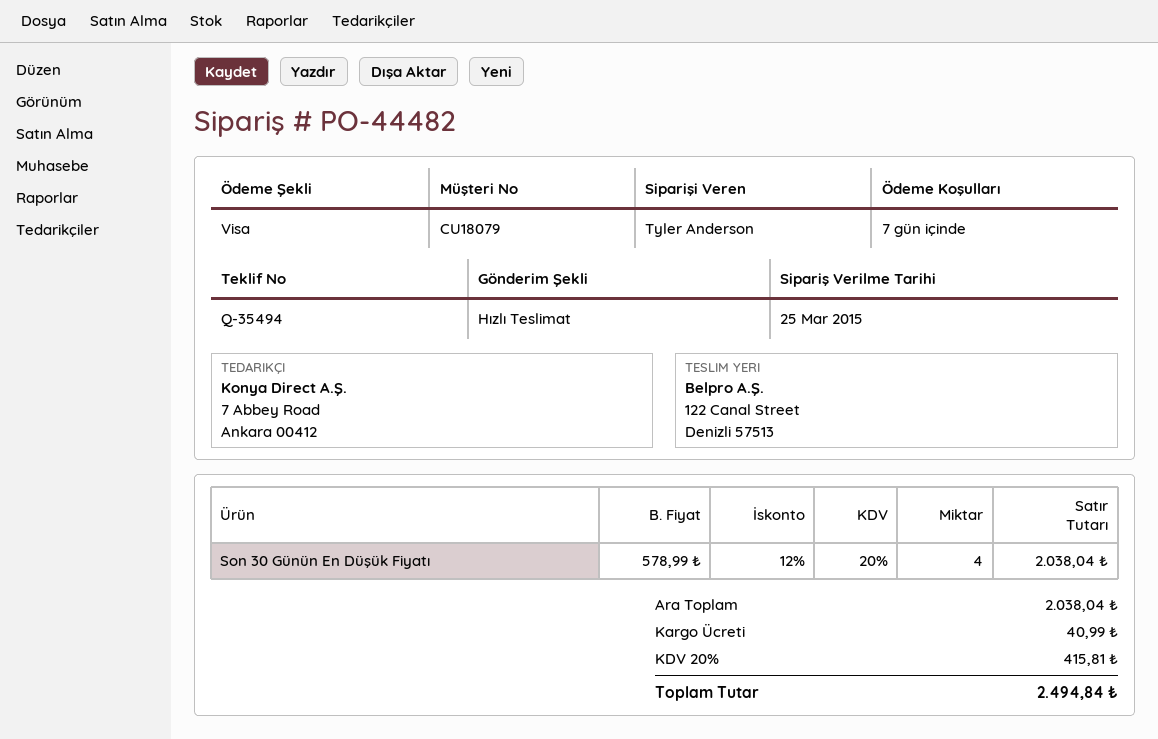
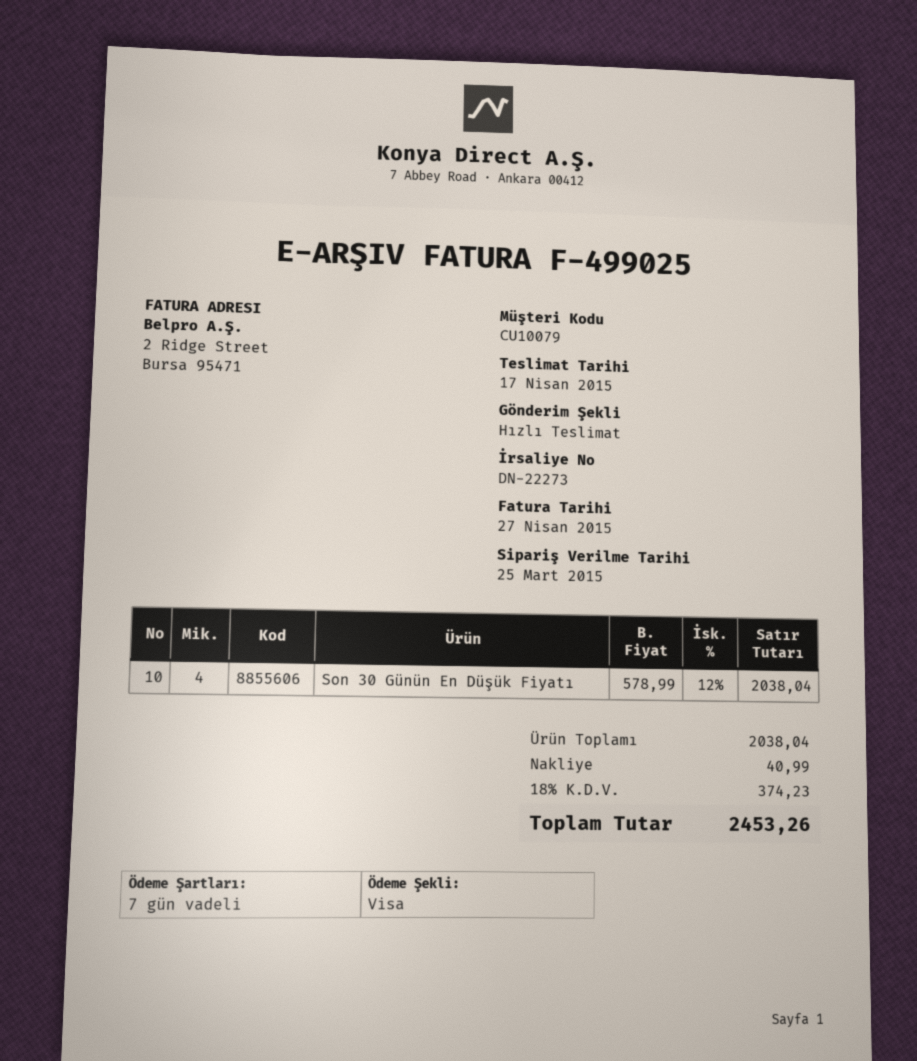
customer number: CU18079 -> CU10079
tax: 20% = 415.81 -> 18% = 374.23
total: 2494.84 -> 2453.26

